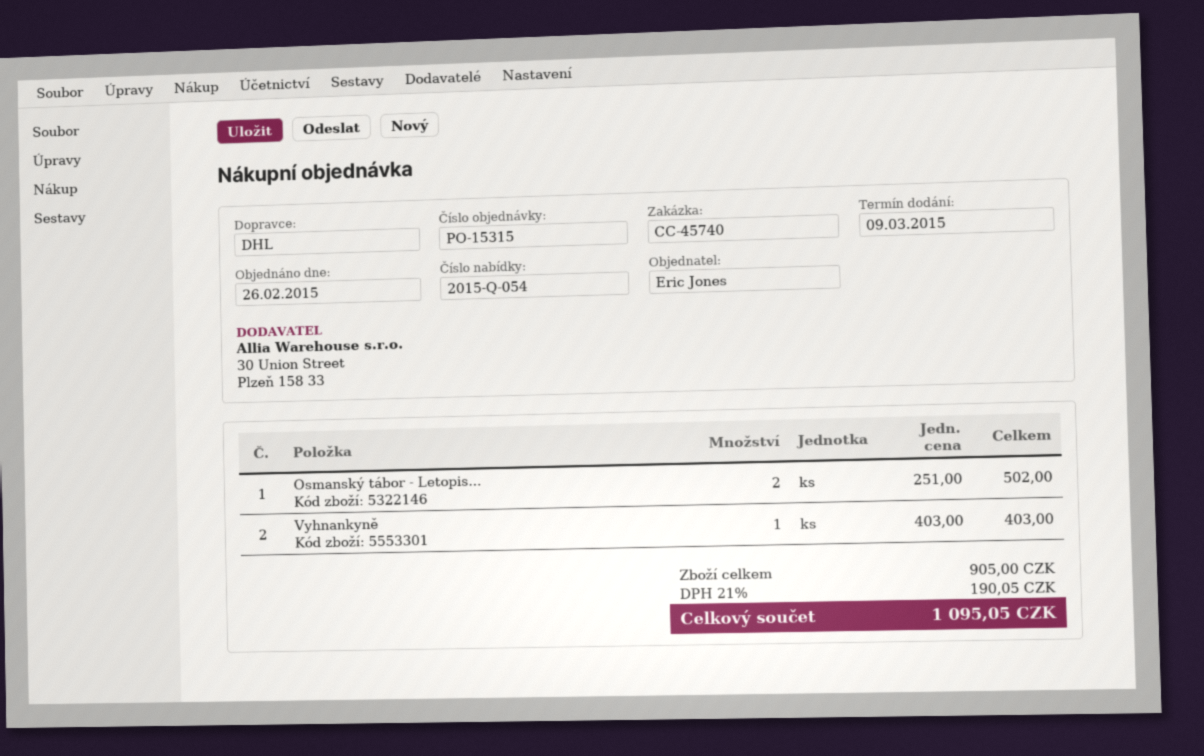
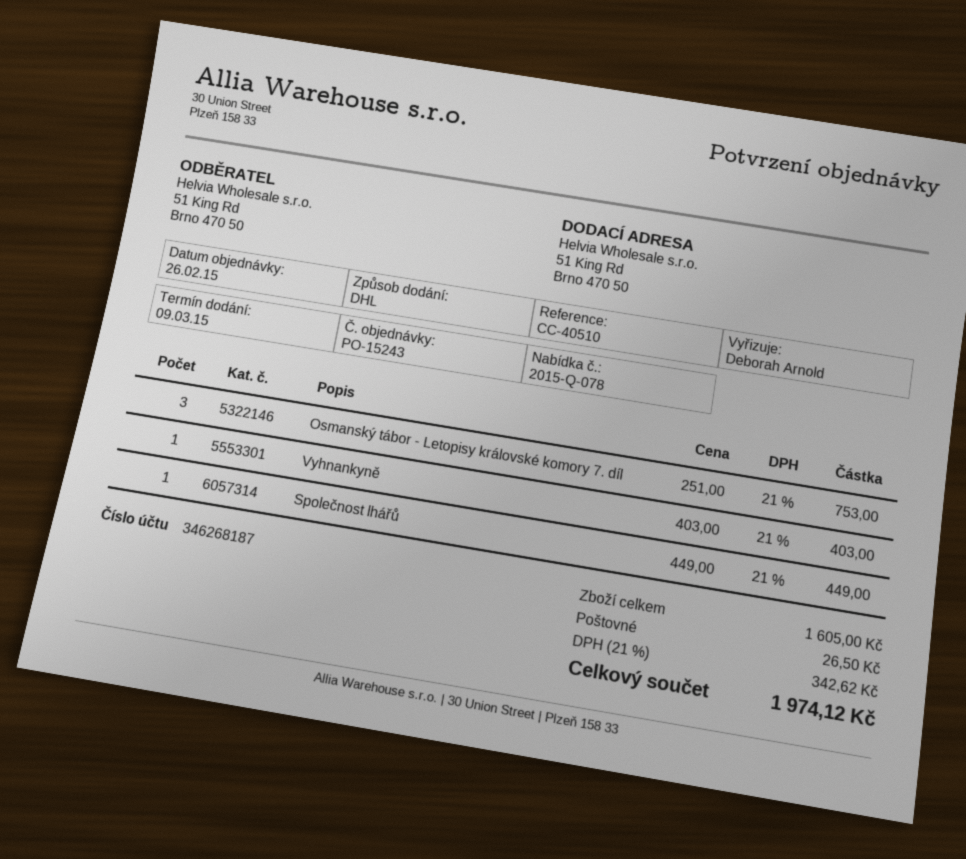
quote number: 2015-Q-054 -> 2015-Q-078
order number: PO-15315 -> PO-15243
reference: CC-45740 -> CC-40510
Osmanský tábor - Letopis...: 2 x 251.00 = 502.00 -> 3 x 251.00 = 753.00
Společnost lhářů: none -> 1 x 449.00 = 449.00
subtotal: 905.00 -> 1605.00
shipping: none -> 26.50
tax: 21% = 190.05 -> 21% = 342.62
total: 1095.05 -> 1974.12

